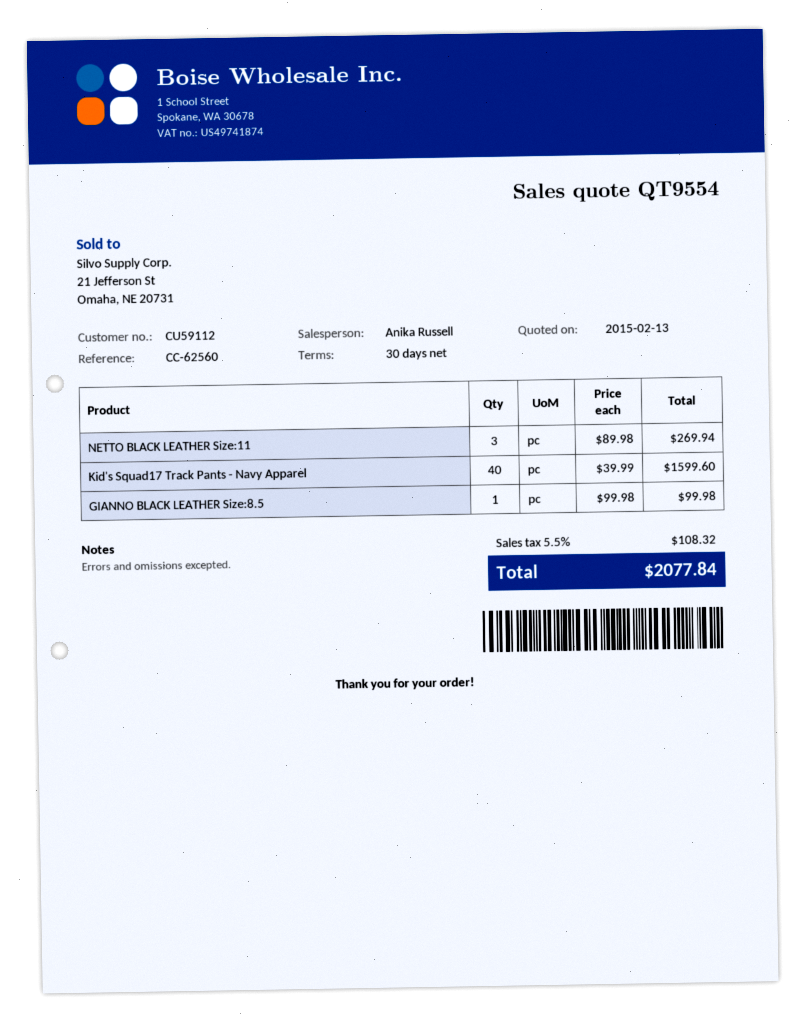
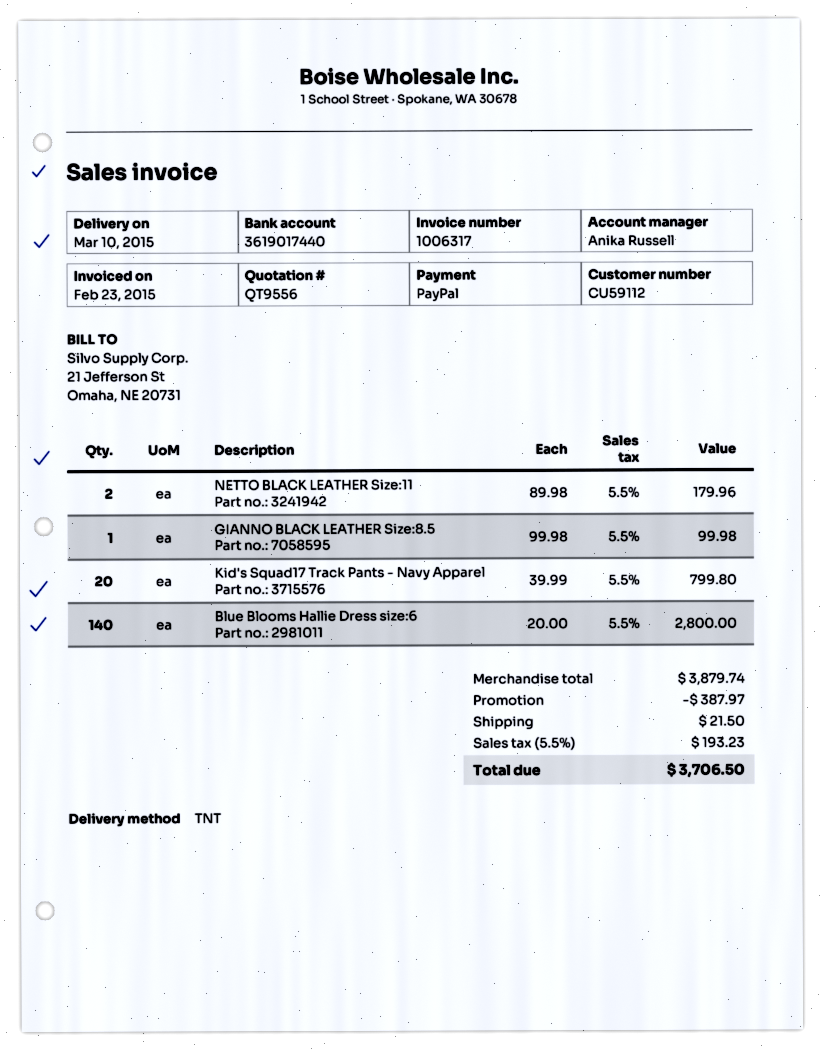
quote number: QT9554 -> QT9556
NETTO BLACK LEATHER Size:11: 3 x 89.98 = 269.94 -> 2 x 89.98 = 179.96
Kid's Squad17 Track Pants - Navy Apparel: 40 x 39.99 = 1599.60 -> 20 x 39.99 = 799.80
Blue Blooms Hallie Dress size:6: none -> 140 x 20.00 = 2800.00
discount: none -> 387.97
shipping: none -> 21.50
tax: 5.5% = 108.32 -> 5.5% = 193.23
total: 2077.84 -> 3706.50

